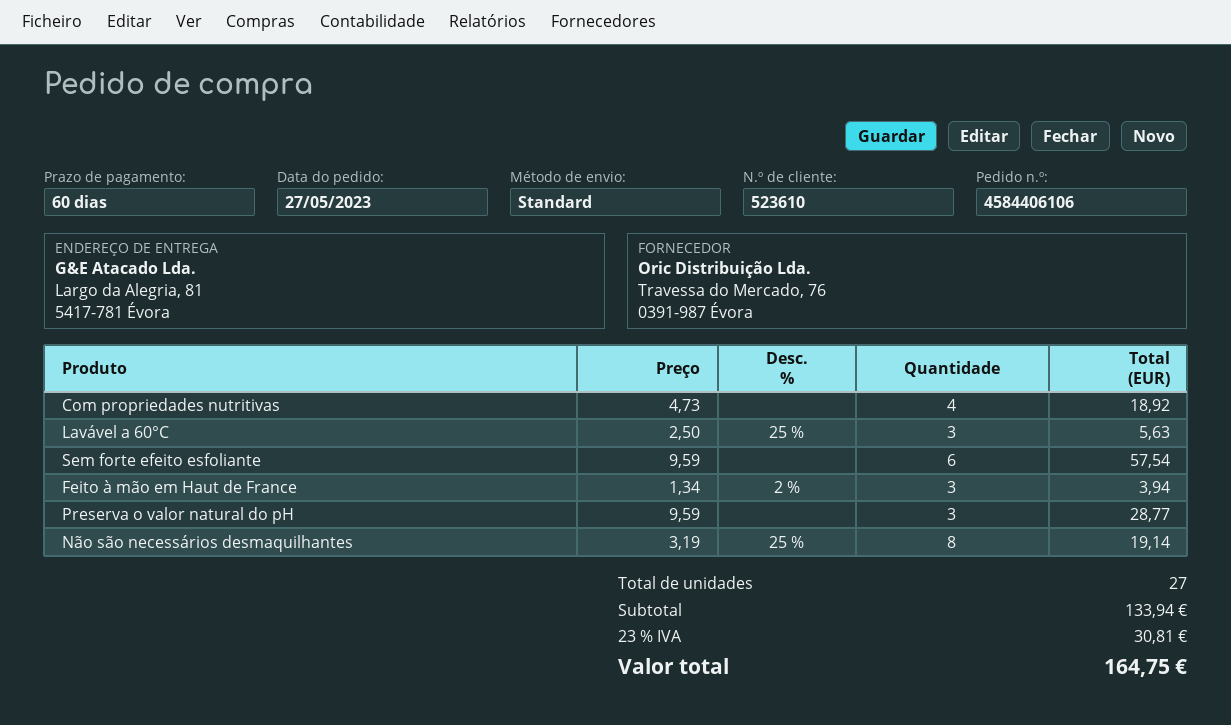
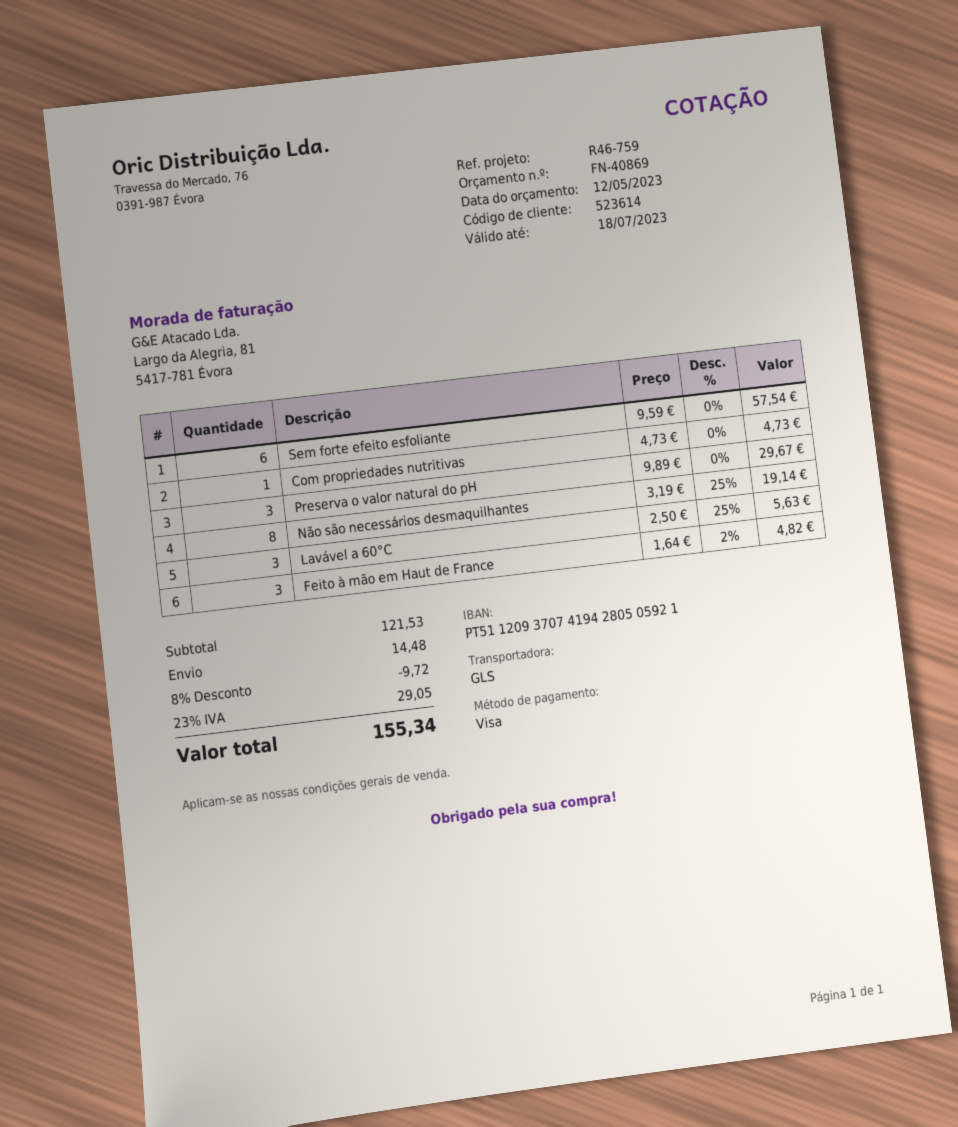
customer number: 523610 -> 523614
shipping method: standard -> GLS
Com propriedades nutritivas: 4 x 4.73 = 18.92 -> 1 x 4.73 = 4.73
Feito à mão em Haut de France: 3 x 1.34 - 2% = 3.94 -> 3 x 1.64 - 2% = 4.82
Preserva o valor natural do pH: 3 x 9.59 = 28.77 -> 3 x 9.89 = 29.67
subtotal: 133.94 -> 121.53
discount: none -> 8% = 9.72
shipping: none -> 14.48
tax: 23% = 30.81 -> 23% = 29.05
total: 164.75 -> 155.34

